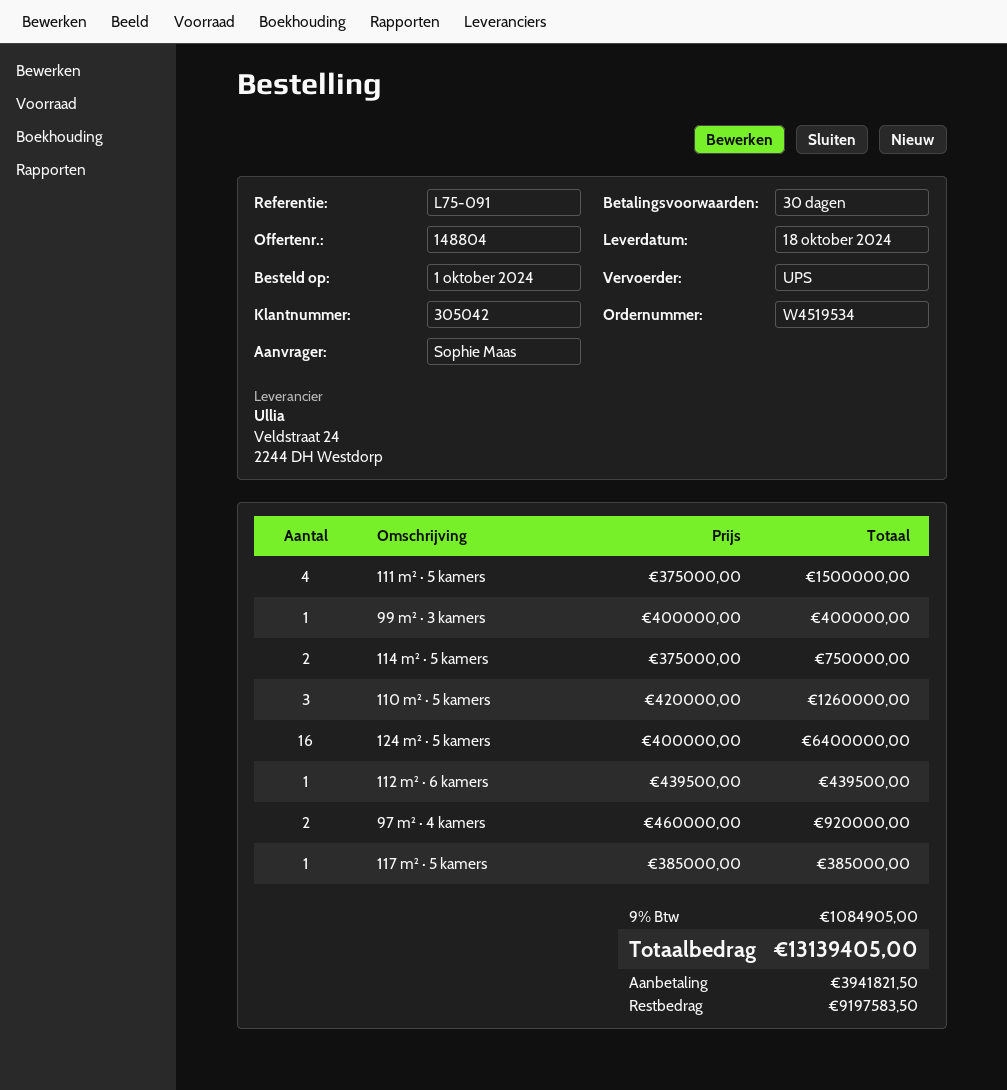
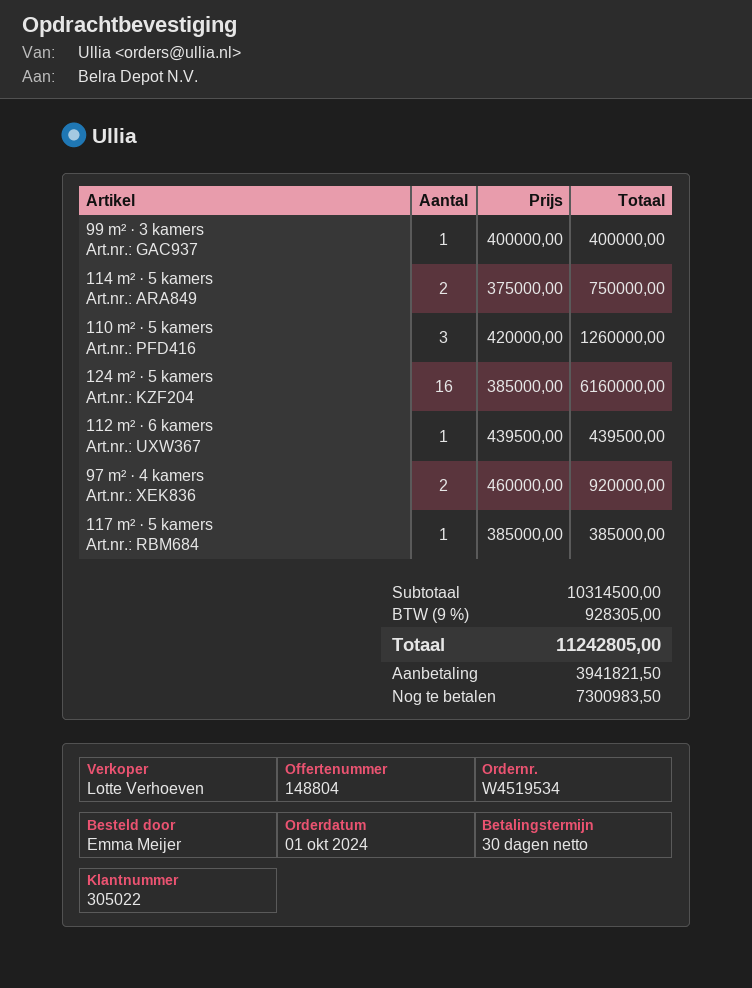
customer number: 305042 -> 305022
ordered by: Sophie Maas -> Emma Meijer
111 m² · 5 kamers: 4 x 375000.00 = 1500000.00 -> none
124 m² · 5 kamers: 16 x 400000.00 = 6400000.00 -> 16 x 385000.00 = 6160000.00
tax: 9% = 1084905.00 -> 9% = 928305.00
total: 13139405.00 -> 11242805.00
balance: 9197583.50 -> 7300983.50

